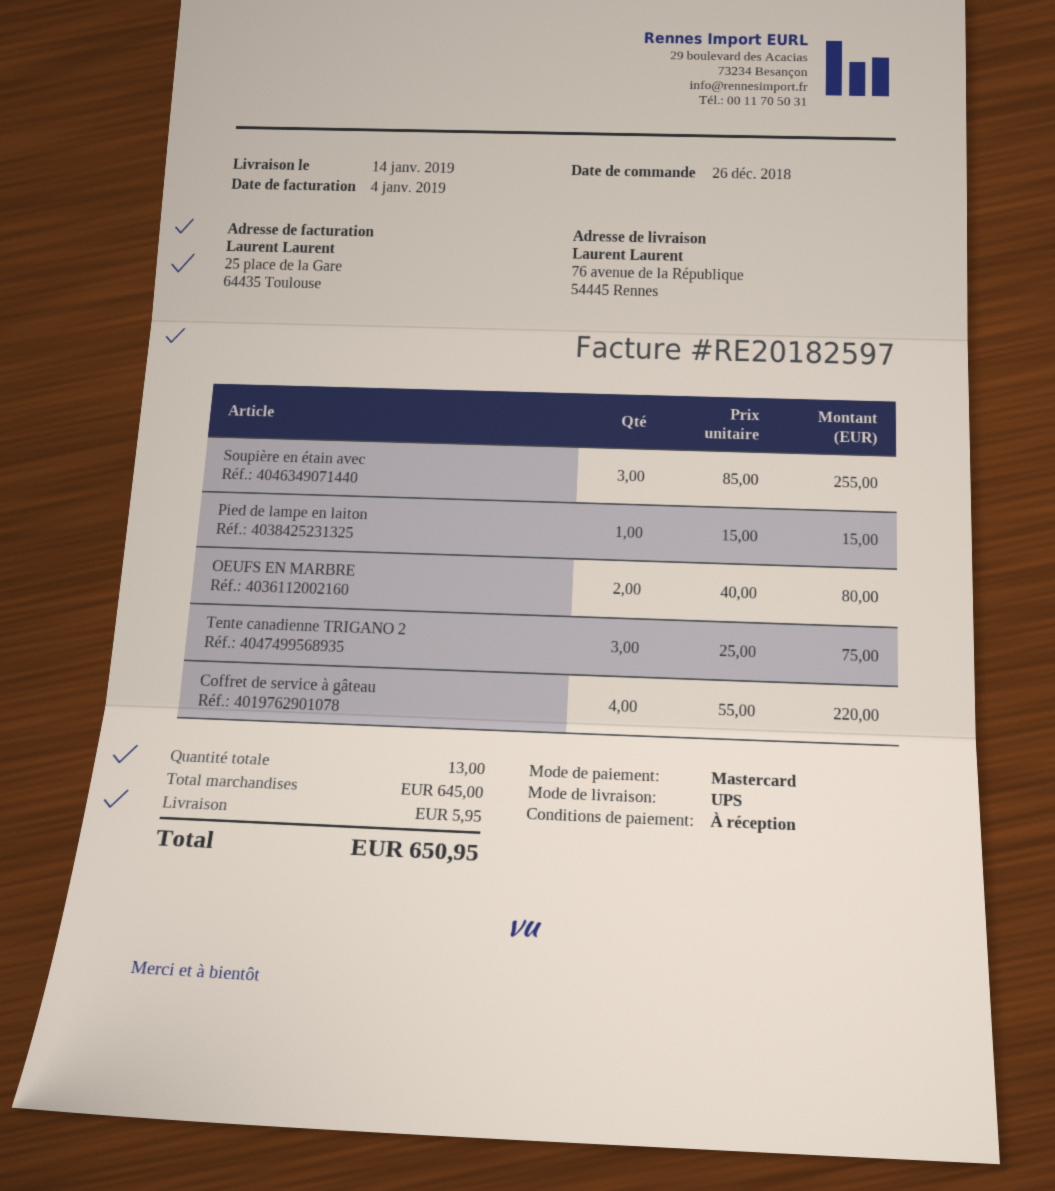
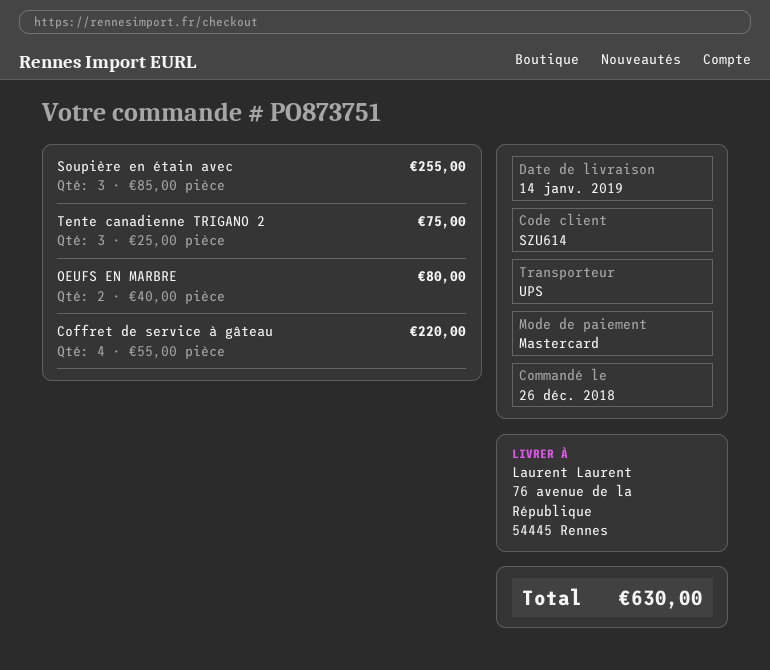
Pied de lampe en laiton: 1 x 15.00 = 15.00 -> none
shipping: 5.95 -> none
total: 650.95 -> 630.00

